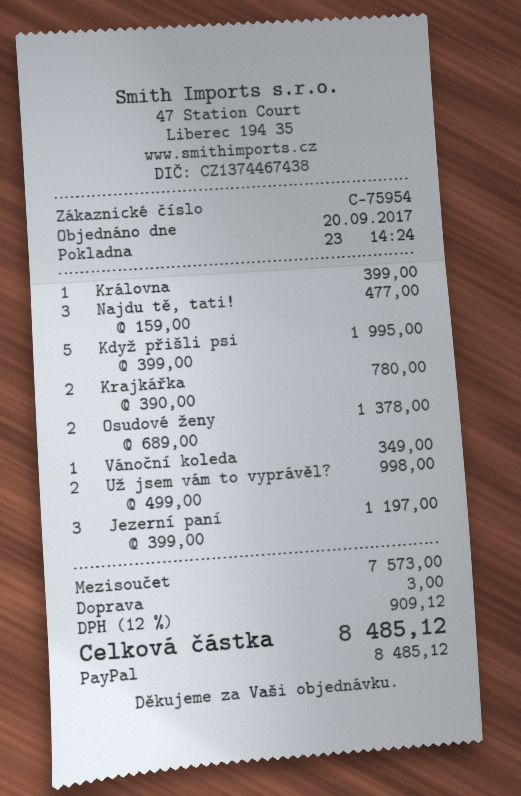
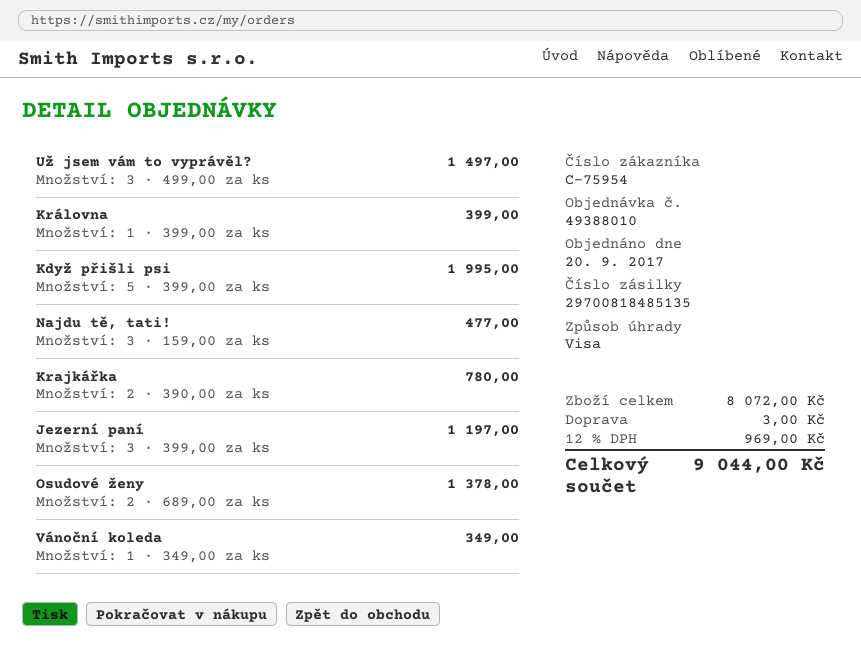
payment method: PayPal -> Visa
Už jsem vám to vyprávěl?: 2 x 499.00 = 998.00 -> 3 x 499.00 = 1497.00
subtotal: 7573.00 -> 8072.00
tax: 12% = 909.12 -> 12% = 969.00
total: 8485.12 -> 9044.00

